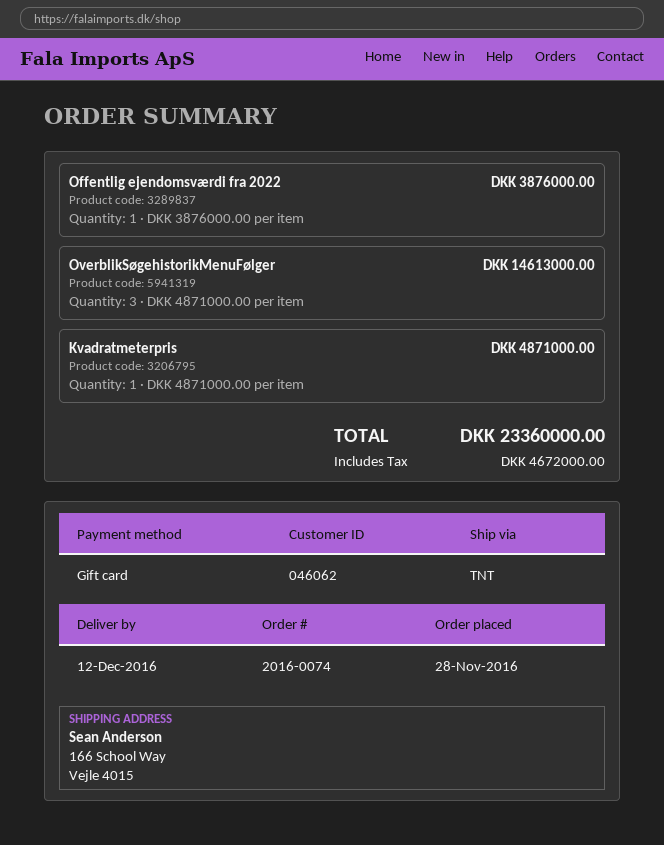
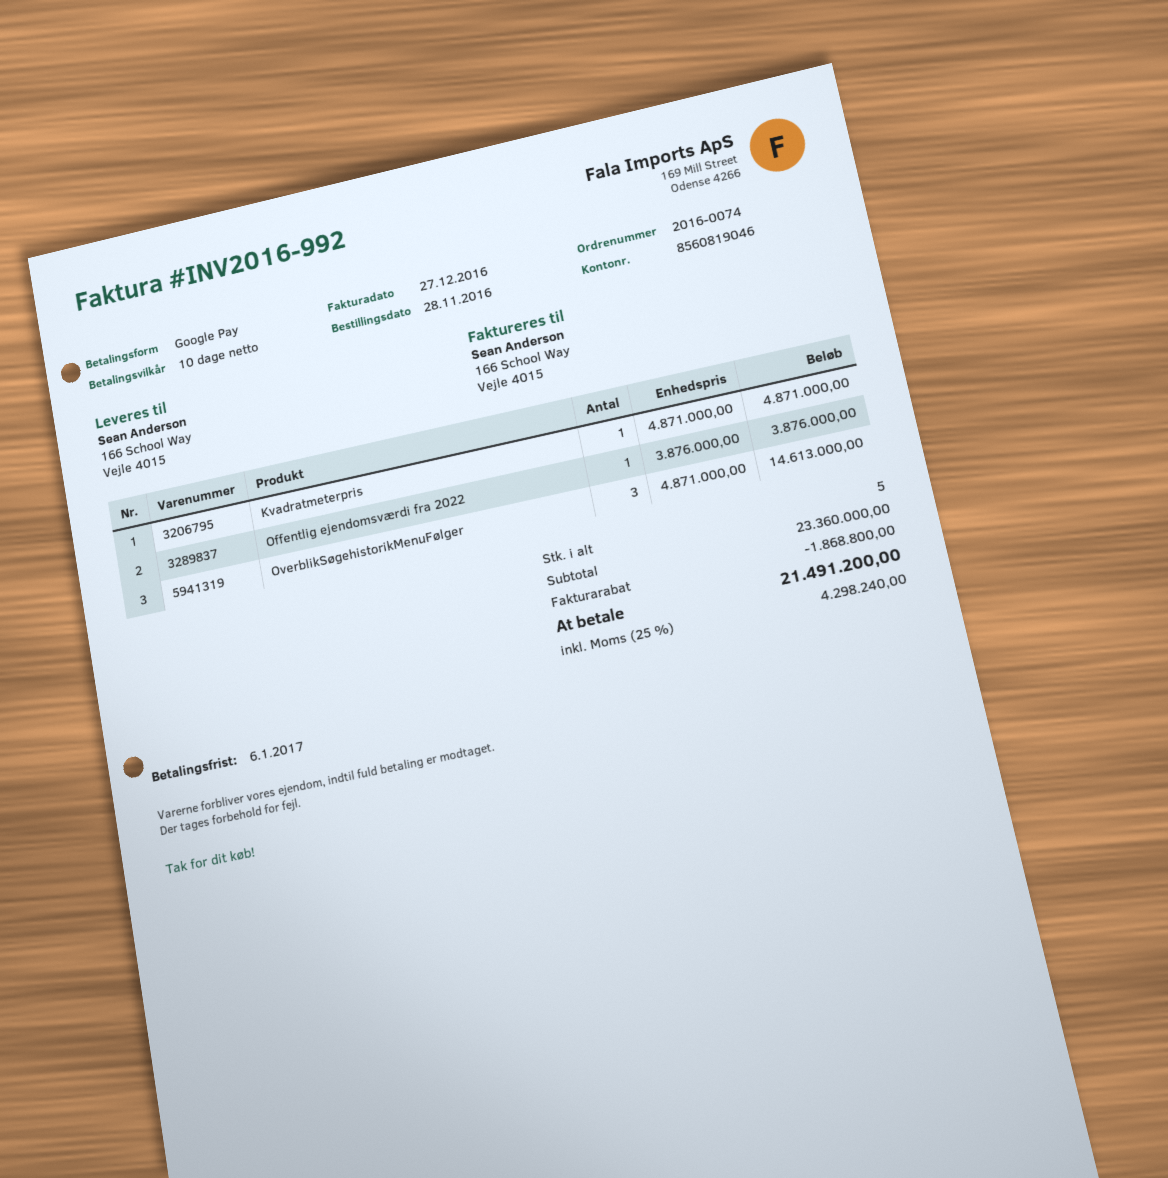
payment method: gift card -> Google Pay
discount: none -> 1868800.00
tax: 4672000.00 -> 4298240.00
total: 23360000.00 -> 21491200.00

